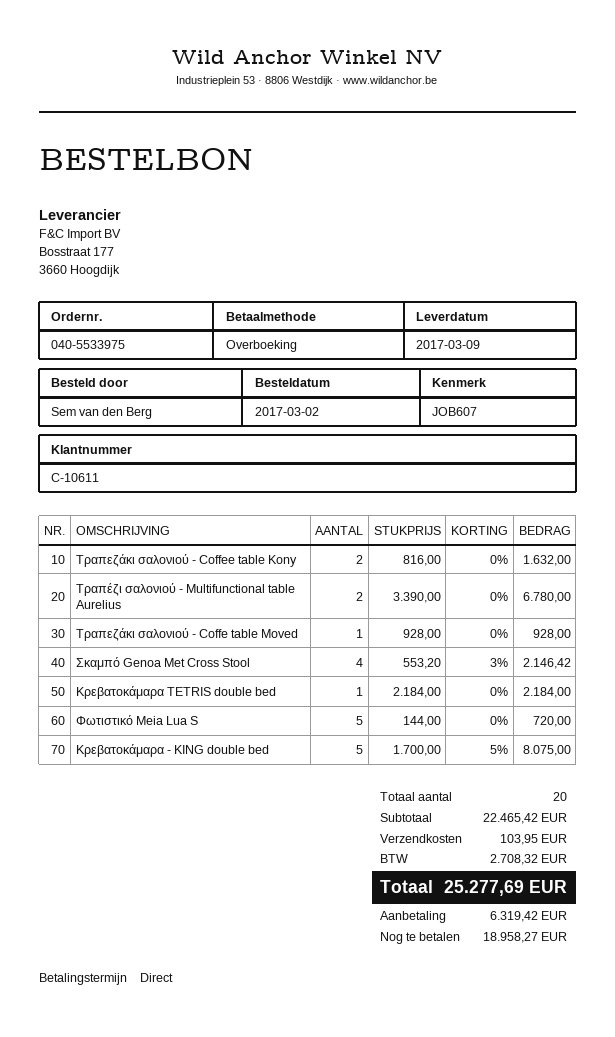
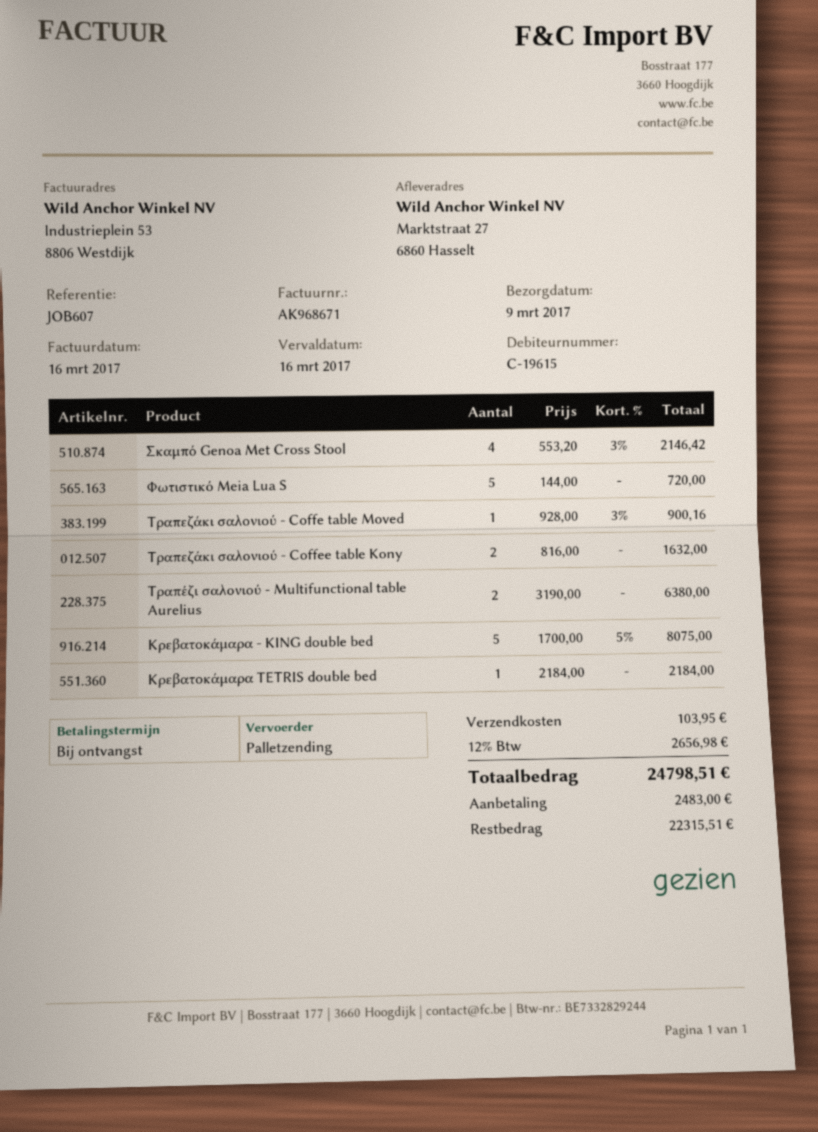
customer number: C-10611 -> C-19615
Τραπέζι σαλονιού - Μultifunctional table Aurelius: 2 x 3390.00 = 6780.00 -> 2 x 3190.00 = 6380.00
Τραπεζάκι σαλονιού - Coffe table Moved: 1 x 928.00 = 928.00 -> 1 x 928.00 - 3% = 900.16
tax: 2708.32 -> 2656.98
total: 25277.69 -> 24798.51
deposit: 6319.42 -> 2483.00
balance: 18958.27 -> 22315.51

